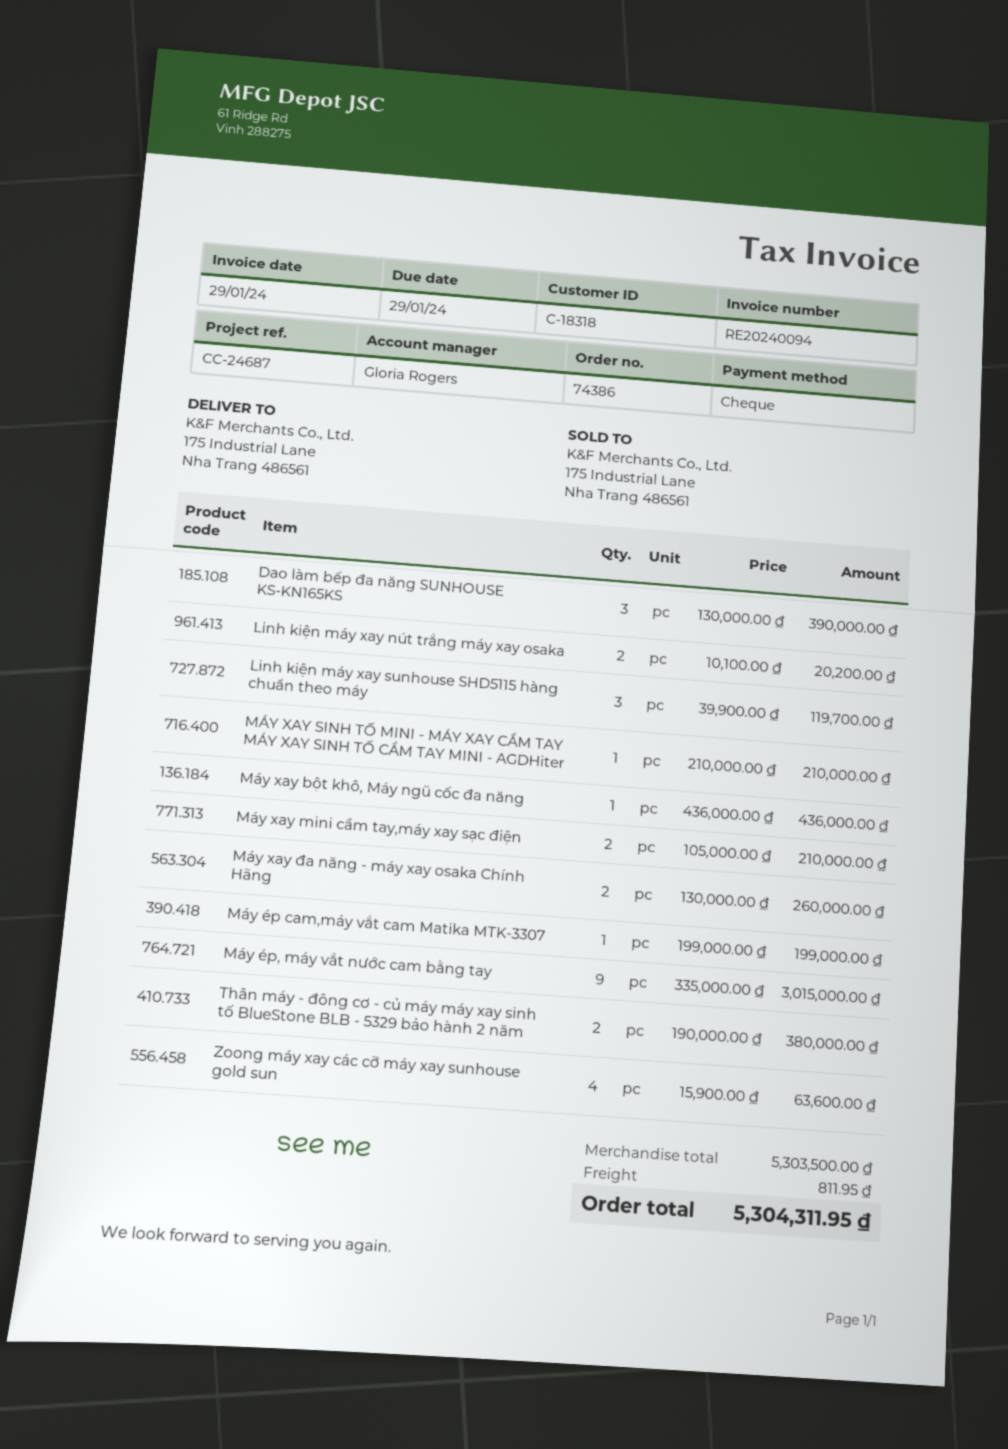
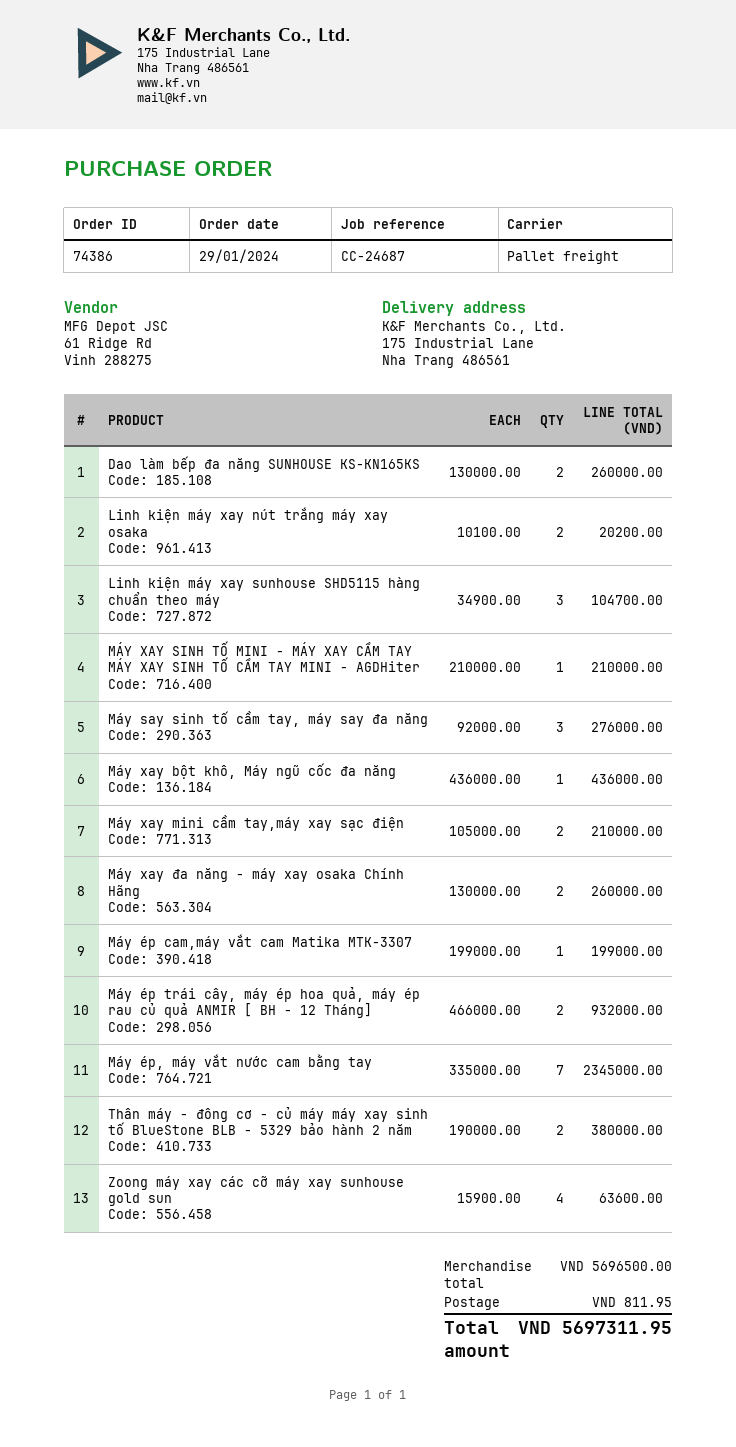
Dao làm bếp đa năng SUNHOUSE KS-KN165KS: 3 x 130000.00 = 390000.00 -> 2 x 130000.00 = 260000.00
Linh kiện máy xay sunhouse SHD5115 hàng chuẩn theo máy: 3 x 39900.00 = 119700.00 -> 3 x 34900.00 = 104700.00
Máy ép, máy vắt nước cam bằng tay: 9 x 335000.00 = 3015000.00 -> 7 x 335000.00 = 2345000.00
Máy say sinh tố cầm tay, máy say đa năng: none -> 3 x 92000.00 = 276000.00
Máy ép trái cây, máy ép hoa quả, máy ép rau củ quả ANMIR [ BH - 12 Tháng]: none -> 2 x 466000.00 = 932000.00
subtotal: 5303500.00 -> 5696500.00
total: 5304311.95 -> 5697311.95

